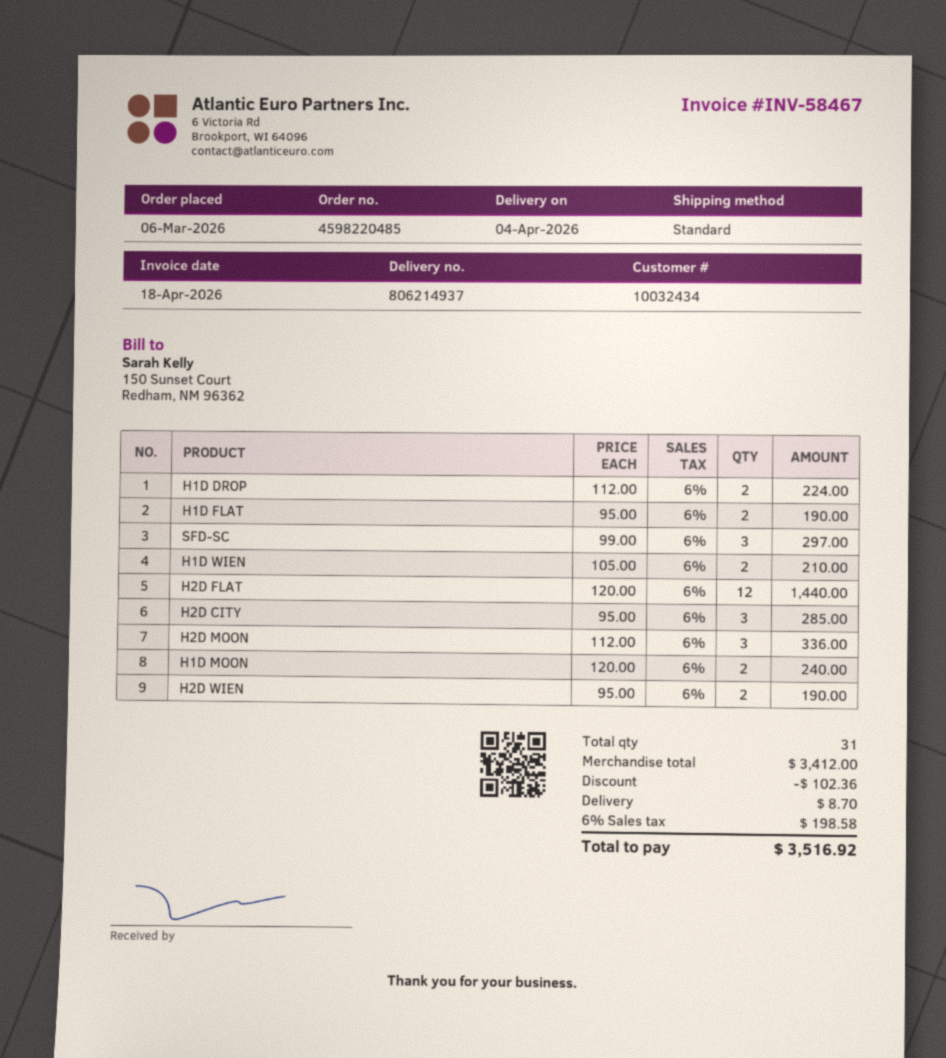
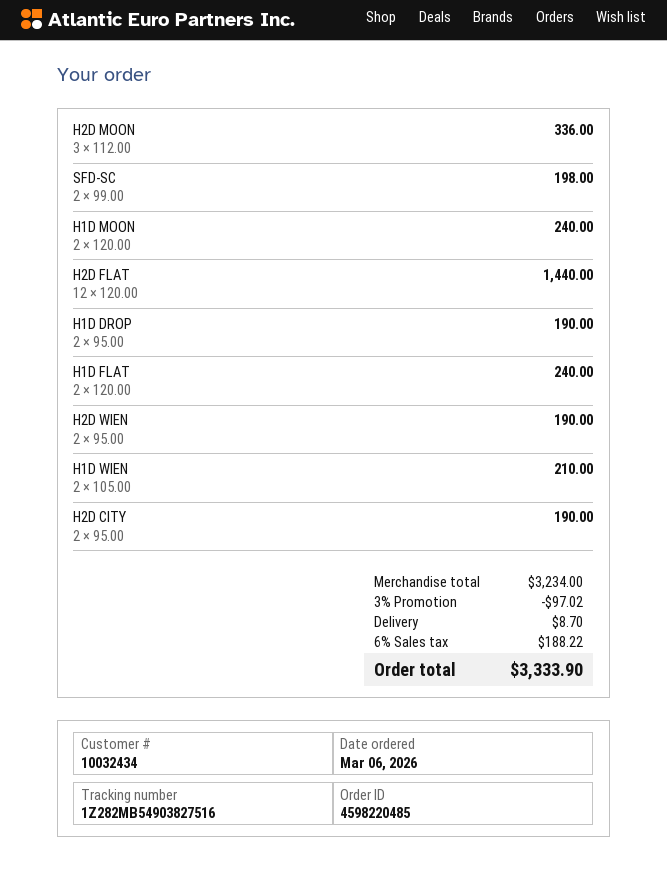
H1D DROP: 2 x 112.00 = 224.00 -> 2 x 95.00 = 190.00
H1D FLAT: 2 x 95.00 = 190.00 -> 2 x 120.00 = 240.00
SFD-SC: 3 x 99.00 = 297.00 -> 2 x 99.00 = 198.00
H2D CITY: 3 x 95.00 = 285.00 -> 2 x 95.00 = 190.00
subtotal: 3412.00 -> 3234.00
discount: 102.36 -> 97.02
tax: 6% = 198.58 -> 6% = 188.22
total: 3516.92 -> 3333.90

